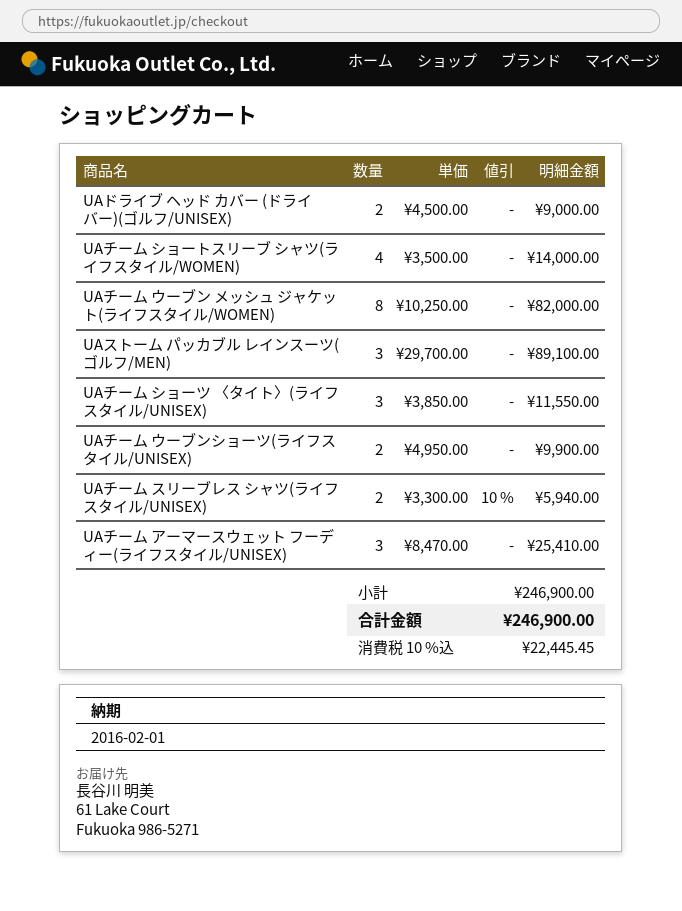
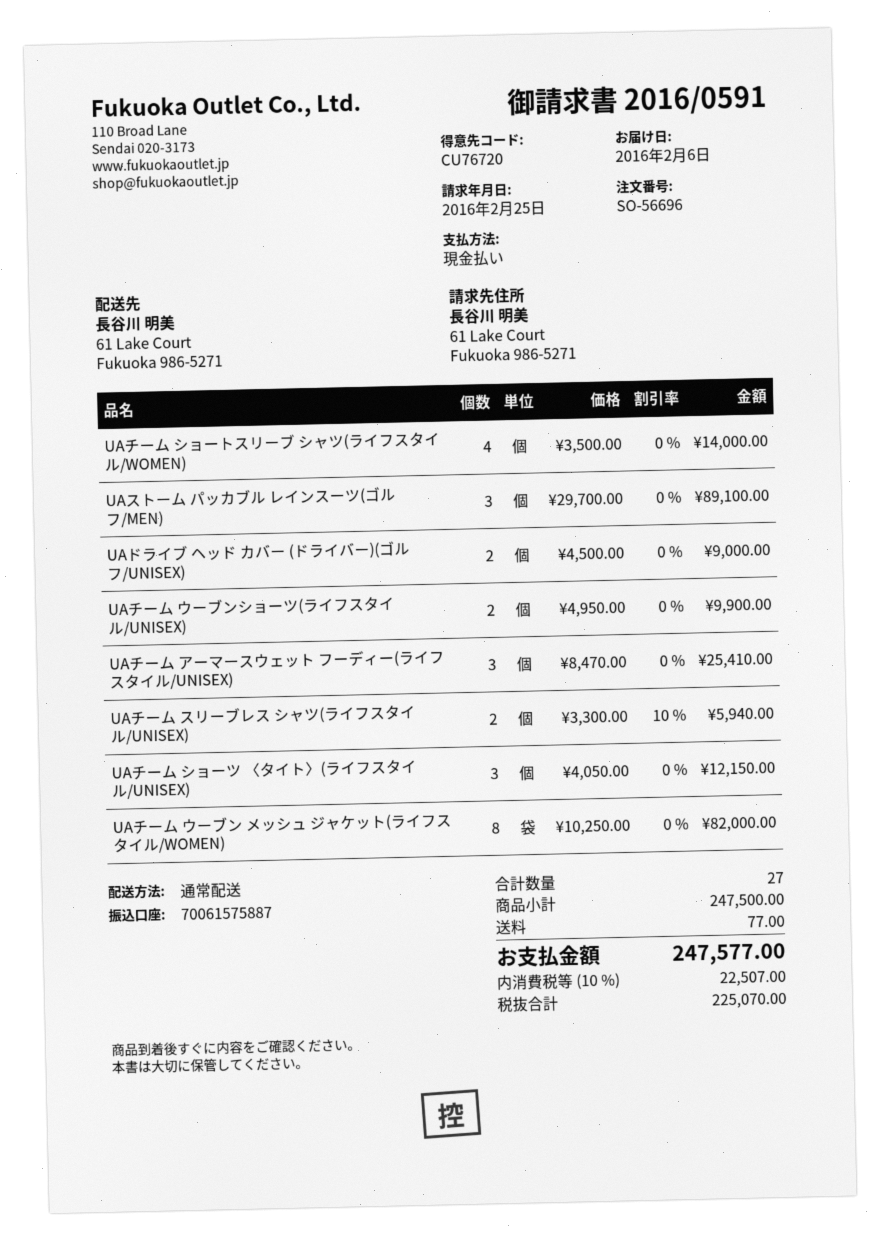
delivery date: 2016-02-01 -> 2016-02-06
UAチーム ショーツ 〈タイト〉(ライフスタイル/UNISEX): 3 x 3850.00 = 11550.00 -> 3 x 4050.00 = 12150.00
subtotal: 246900.00 -> 247500.00
shipping: none -> 77.00
tax: 10% = 22445.45 -> 10% = 22507.00
total: 246900.00 -> 247577.00

